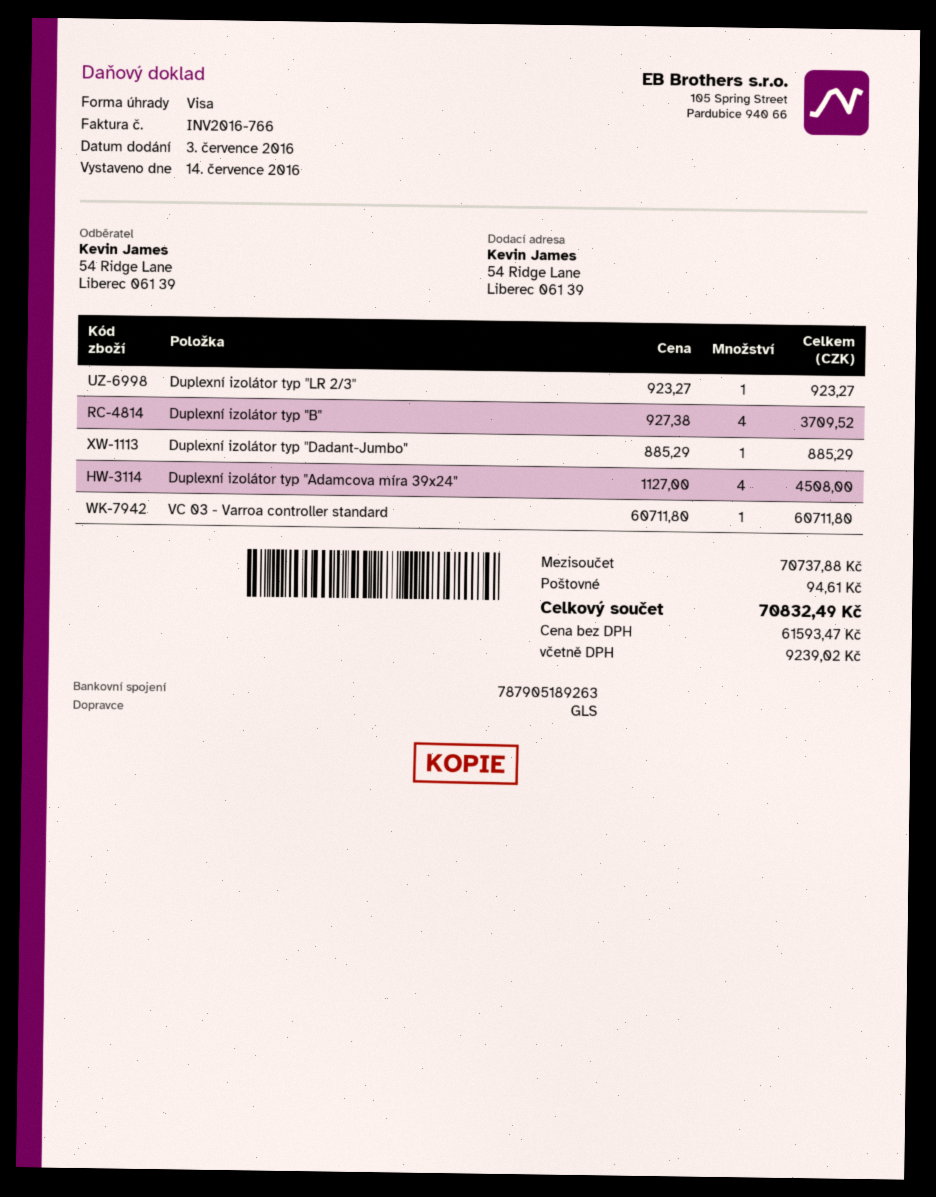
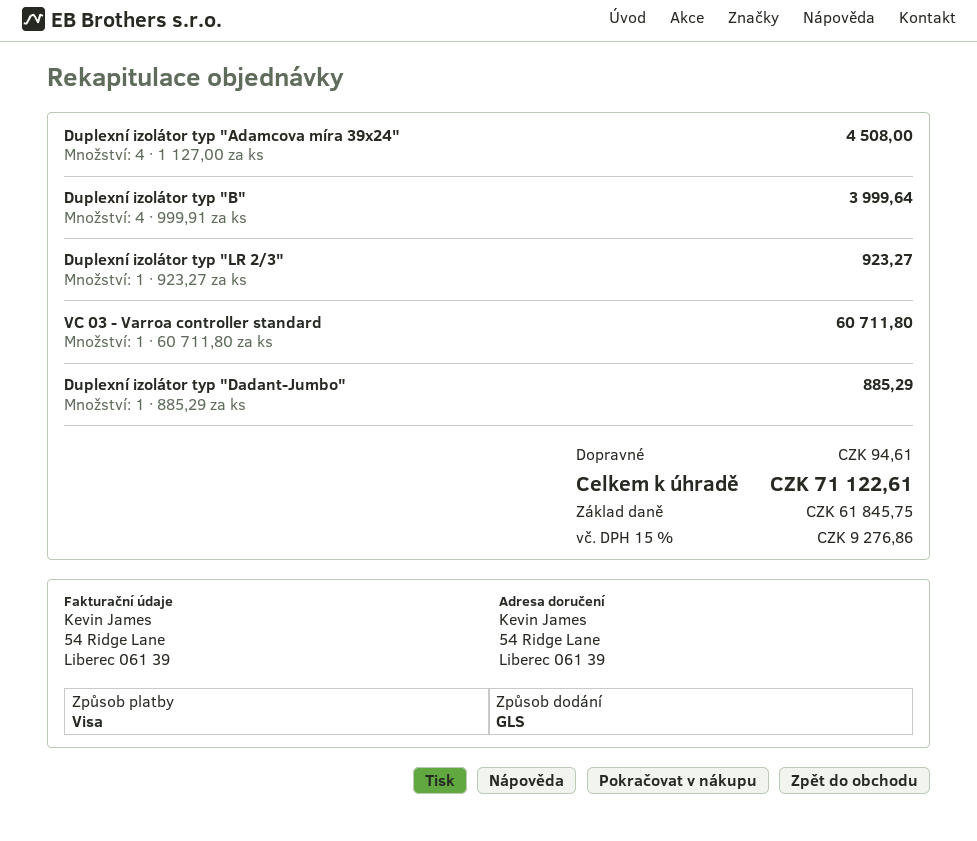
Duplexní izolátor typ "B": 4 x 927.38 = 3709.52 -> 4 x 999.91 = 3999.64
net: 61593.47 -> 61845.75
tax: 9239.02 -> 9276.86
total: 70832.49 -> 71122.61

